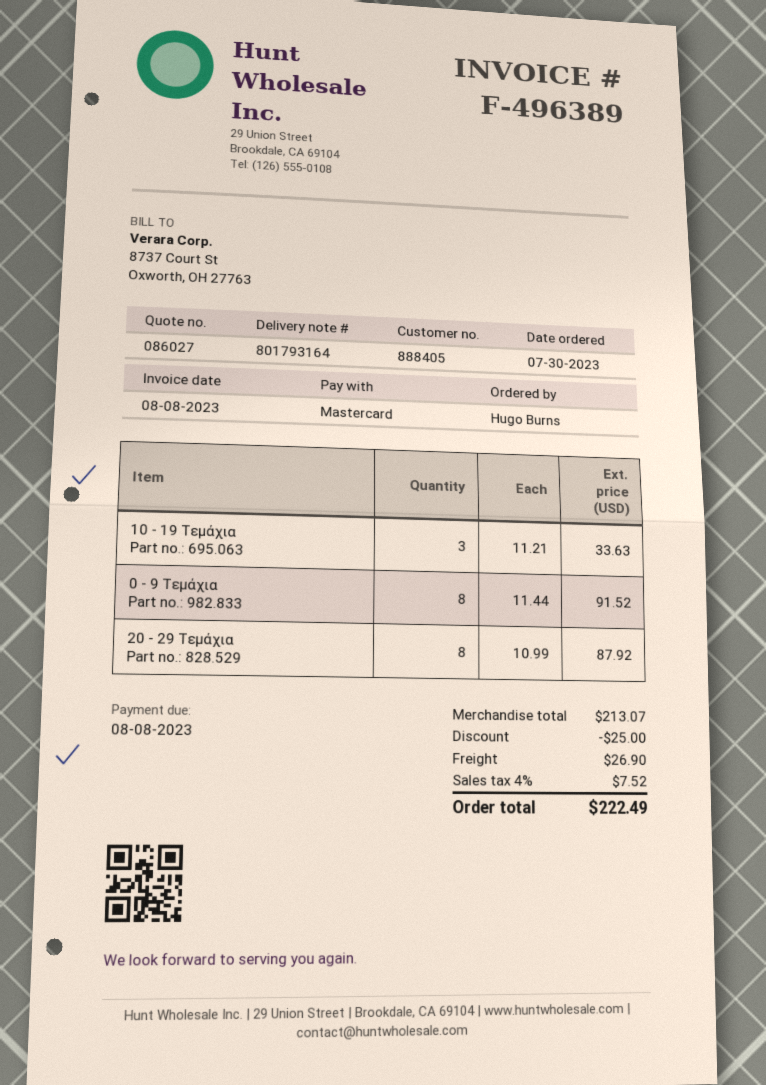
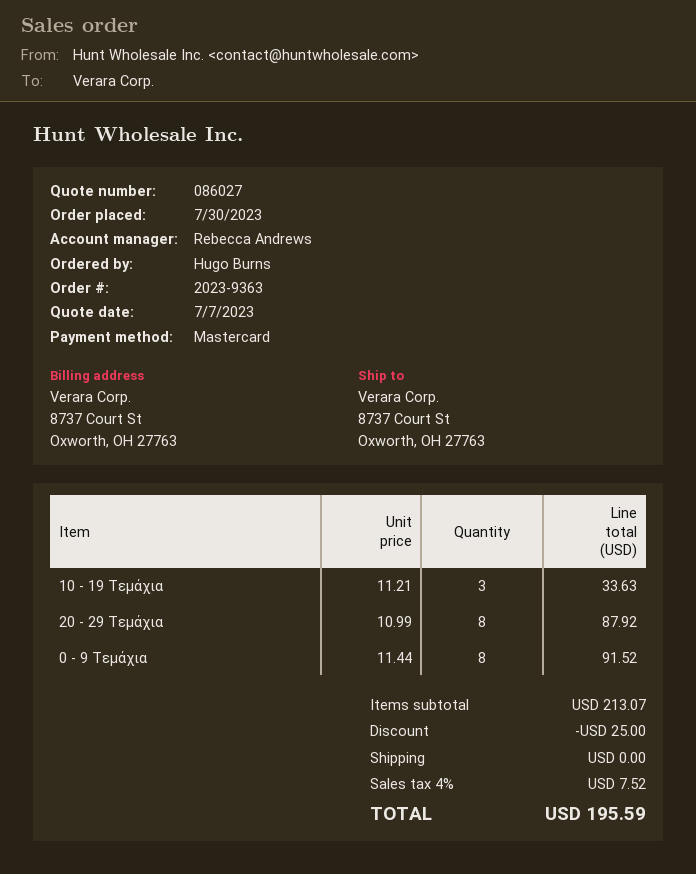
shipping: 26.90 -> 0.00
total: 222.49 -> 195.59

